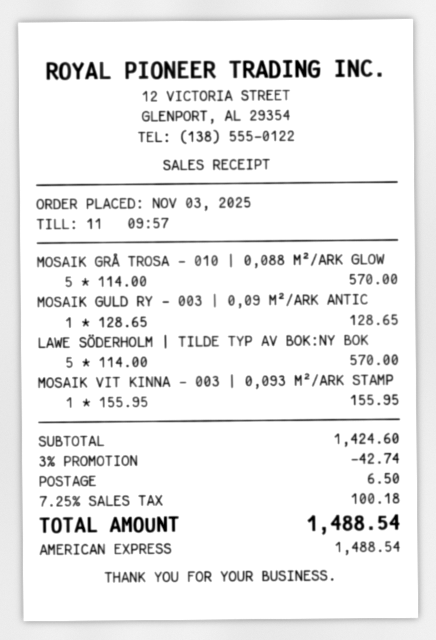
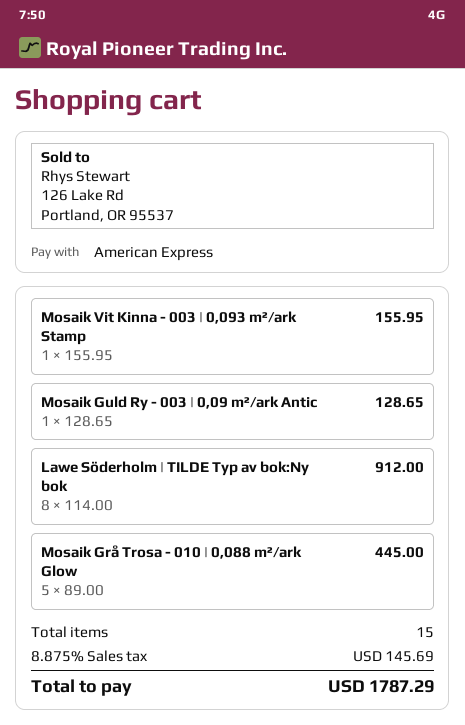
MOSAIK GRÅ TROSA - 010 | 0,088 M²/ARK GLOW: 5 x 114.00 = 570.00 -> 5 x 89.00 = 445.00
LAWE SÖDERHOLM | TILDE TYP AV BOK:NY BOK: 5 x 114.00 = 570.00 -> 8 x 114.00 = 912.00
discount: 3% = 42.74 -> none
shipping: 6.50 -> none
tax: 7.25% = 100.18 -> 8.875% = 145.69
total: 1488.54 -> 1787.29

